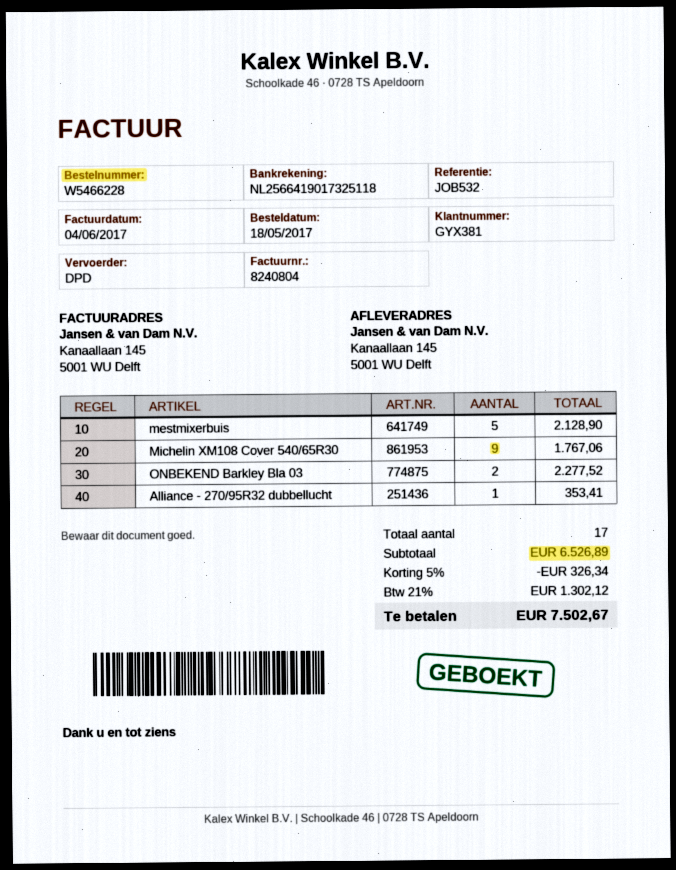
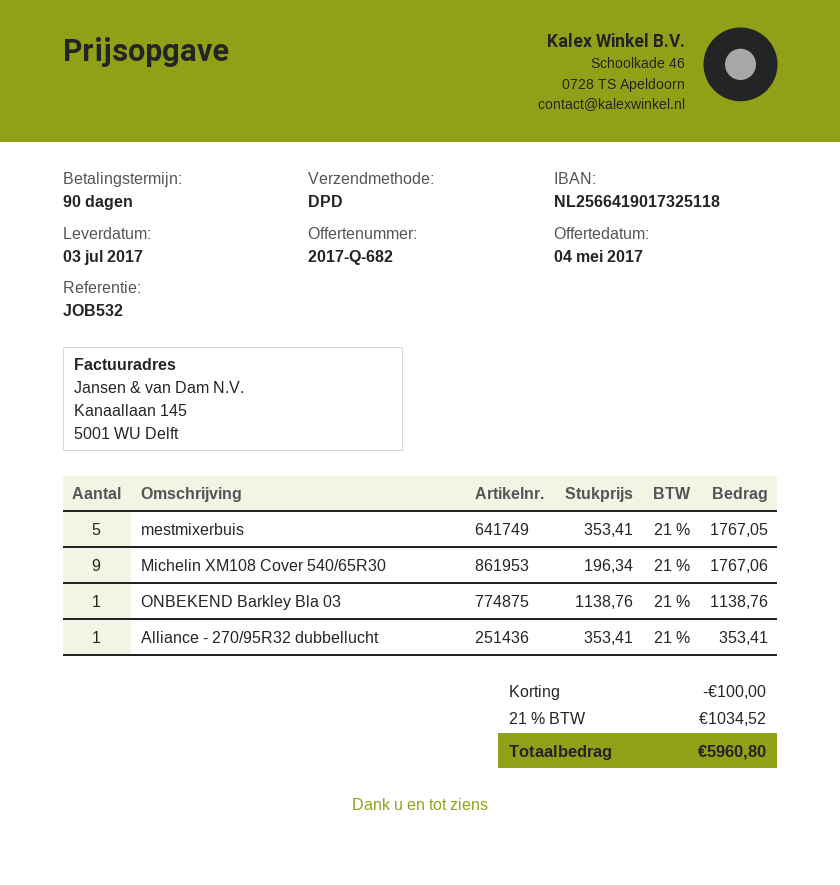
mestmixerbuis: 5 for 2128.90 -> 5 for 1767.05
ONBEKEND Barkley Bla 03: 2 for 2277.52 -> 1 for 1138.76
discount: 326.34 -> 100.00
tax: 21% = 1302.12 -> 21% = 1034.52
total: 7502.67 -> 5960.80

